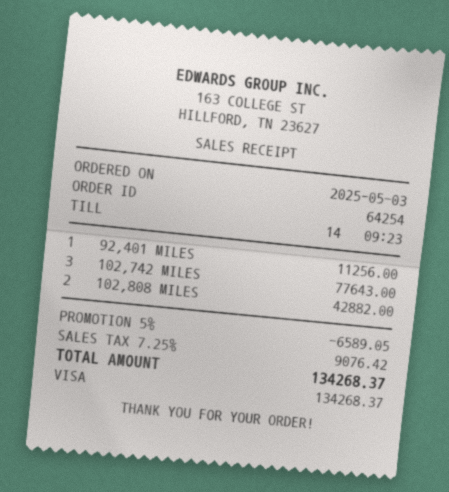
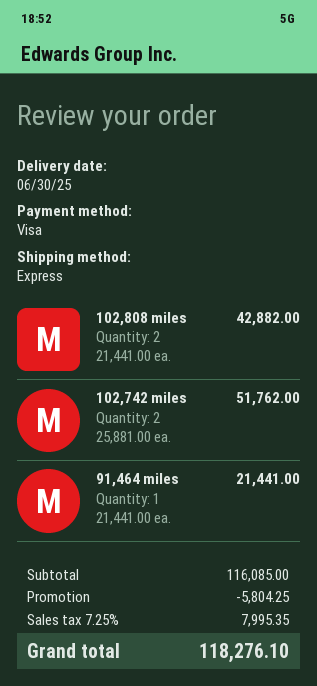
92,401 MILES: 1 for 11256.00 -> none
102,742 MILES: 3 for 77643.00 -> 2 for 51762.00
91,464 miles: none -> 1 for 21441.00
discount: 6589.05 -> 5804.25
tax: 7.25% = 9076.42 -> 7.25% = 7995.35
total: 134268.37 -> 118276.10

